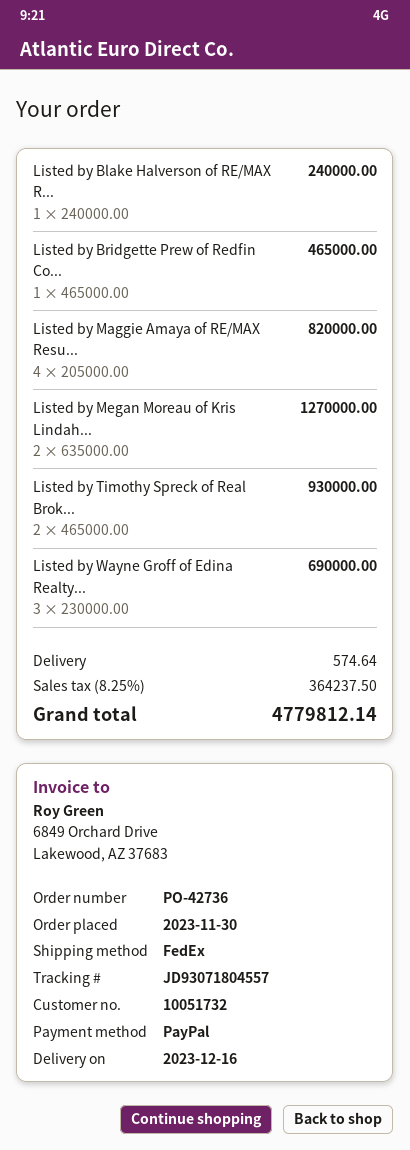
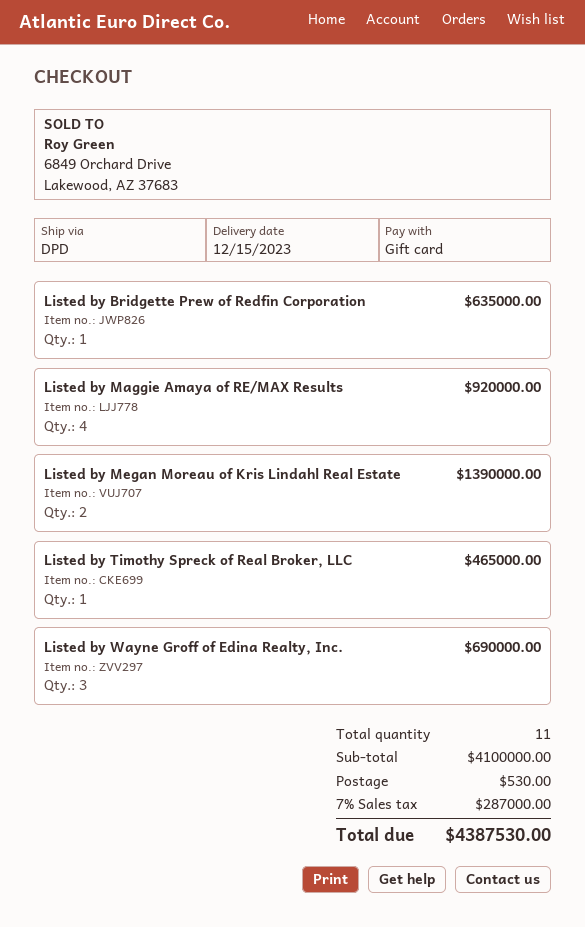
delivery date: 2023-12-16 -> 2023-12-15
payment method: PayPal -> gift card
shipping method: FedEx -> DPD
Listed by Blake Halverson of RE/MAX R...: 1 for 240000.00 -> none
Listed by Bridgette Prew of Redfin Co...: 1 for 465000.00 -> 1 for 635000.00
Listed by Maggie Amaya of RE/MAX Resu...: 4 for 820000.00 -> 4 for 920000.00
Listed by Megan Moreau of Kris Lindah...: 2 for 1270000.00 -> 2 for 1390000.00
Listed by Timothy Spreck of Real Brok...: 2 for 930000.00 -> 1 for 465000.00
shipping: 574.64 -> 530.00
tax: 8.25% = 364237.50 -> 7% = 287000.00
total: 4779812.14 -> 4387530.00

